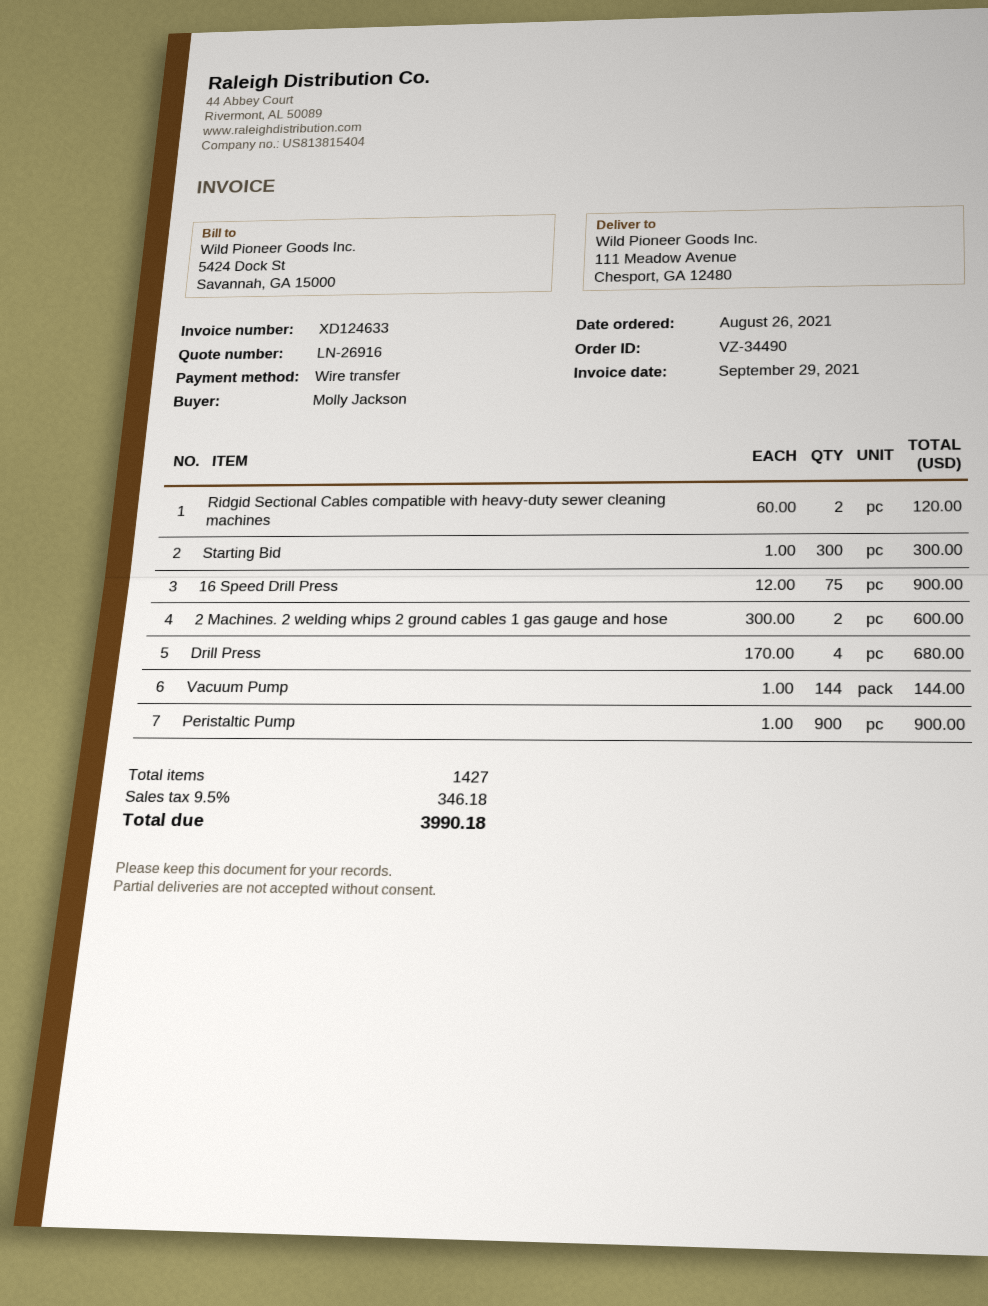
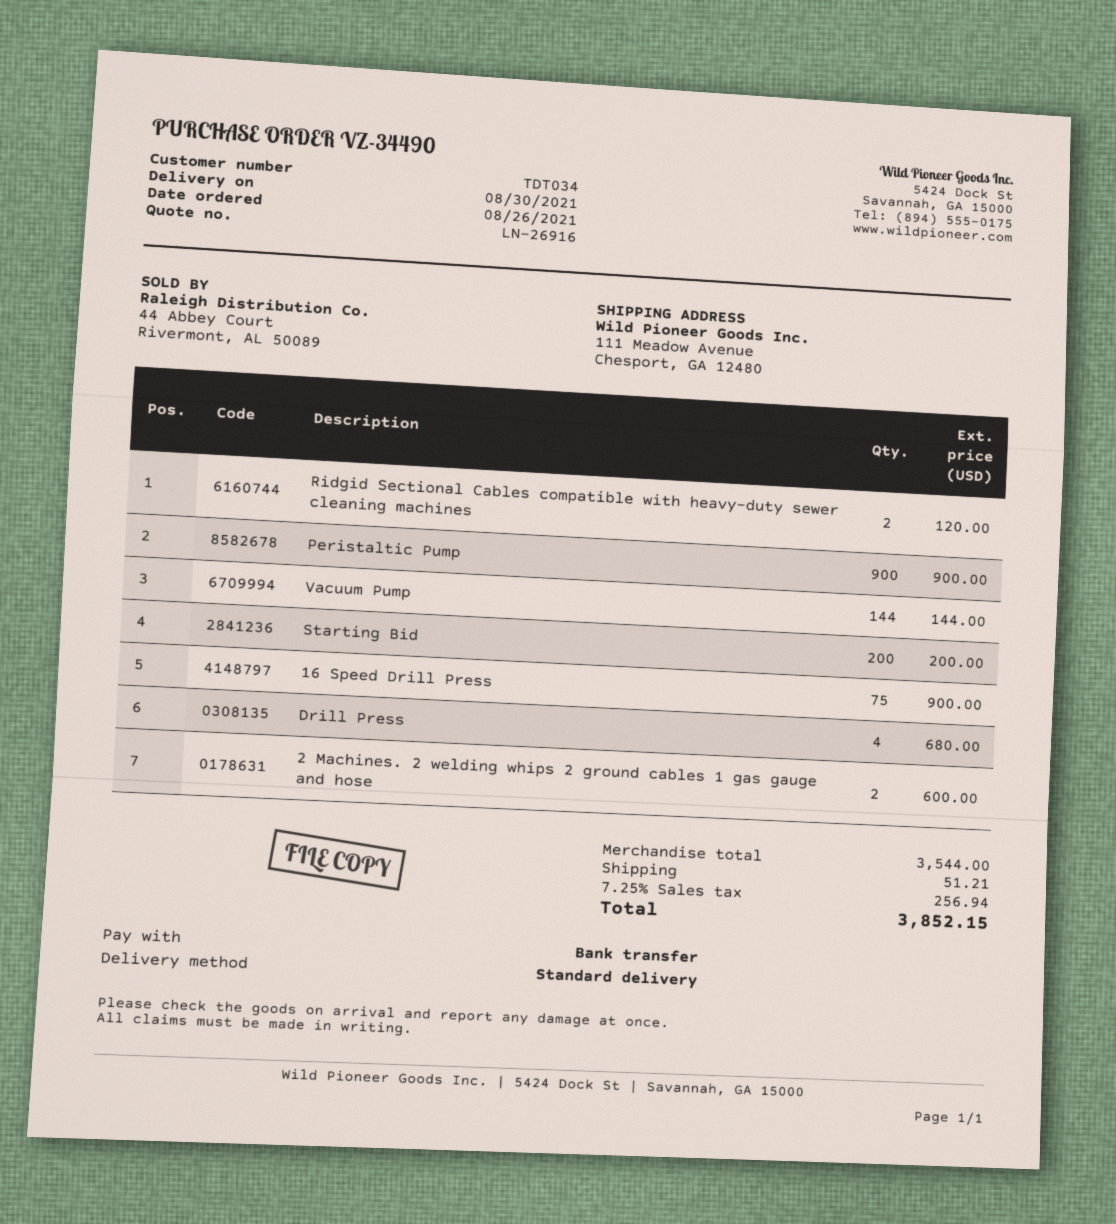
Starting Bid: 300 for 300.00 -> 200 for 200.00
shipping: none -> 51.21
tax: 9.5% = 346.18 -> 7.25% = 256.94
total: 3990.18 -> 3852.15

